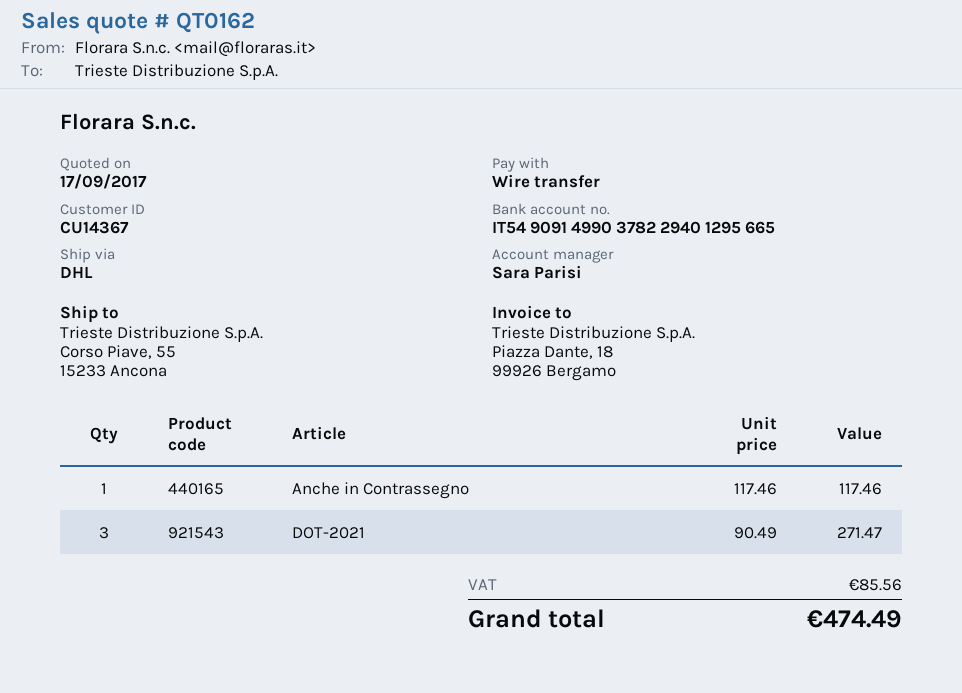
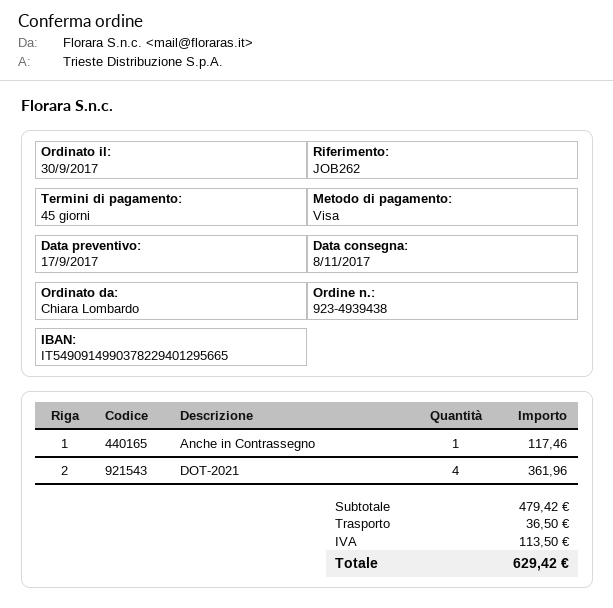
payment method: bank transfer -> Visa
DOT-2021: 3 for 271.47 -> 4 for 361.96
shipping: none -> 36.50
tax: 85.56 -> 113.50
total: 474.49 -> 629.42

